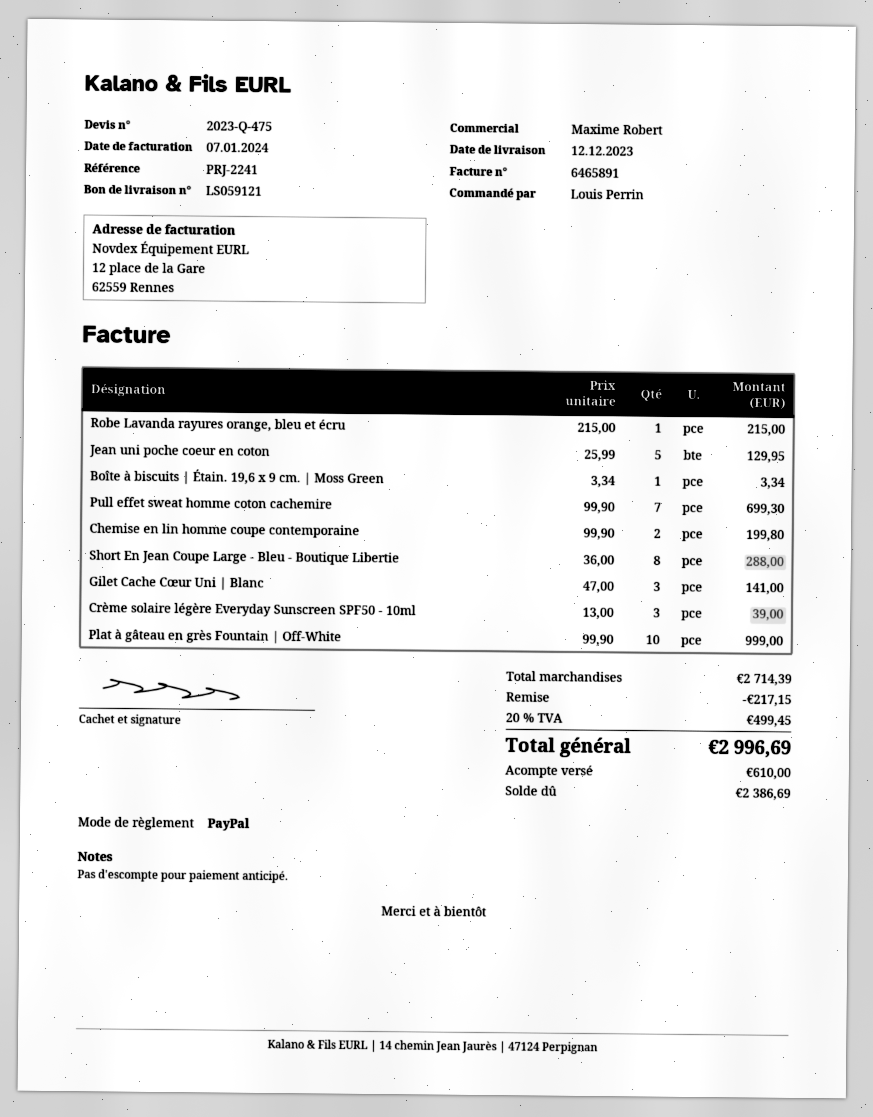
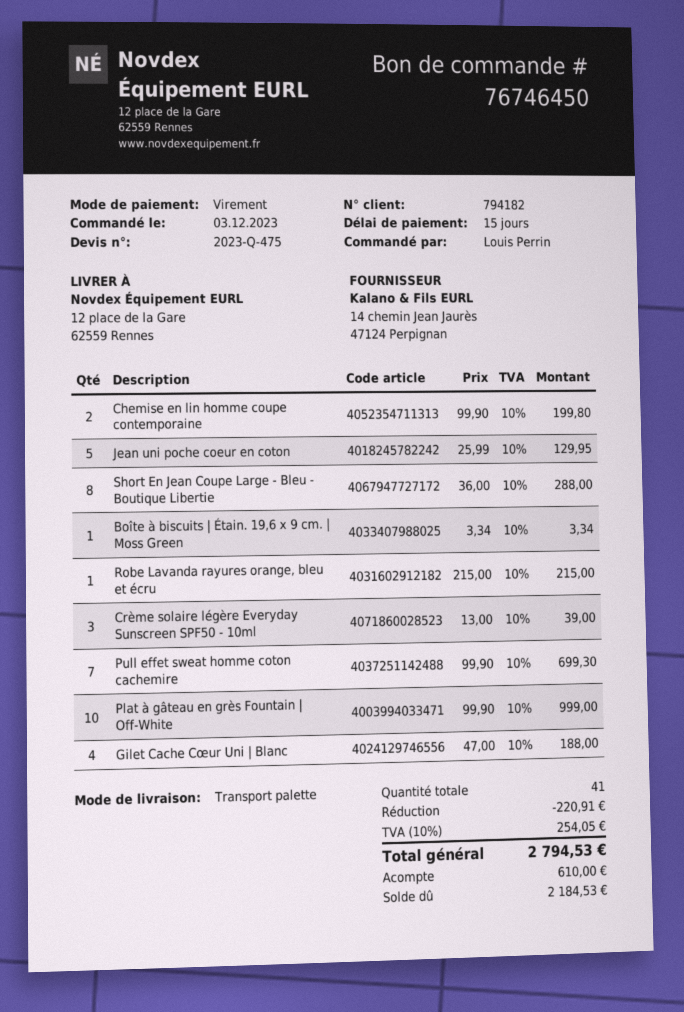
payment method: PayPal -> bank transfer
Gilet Cache Cœur Uni | Blanc: 3 x 47.00 = 141.00 -> 4 x 47.00 = 188.00
discount: 217.15 -> 220.91
tax: 20% = 499.45 -> 10% = 254.05
total: 2996.69 -> 2794.53
balance: 2386.69 -> 2184.53

